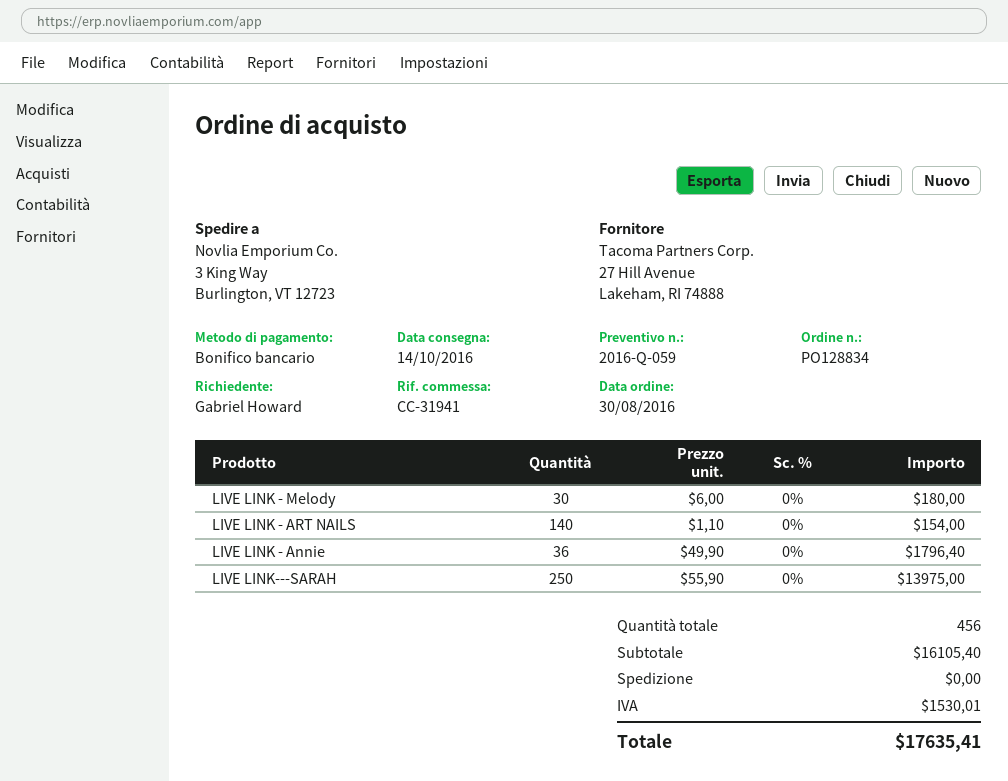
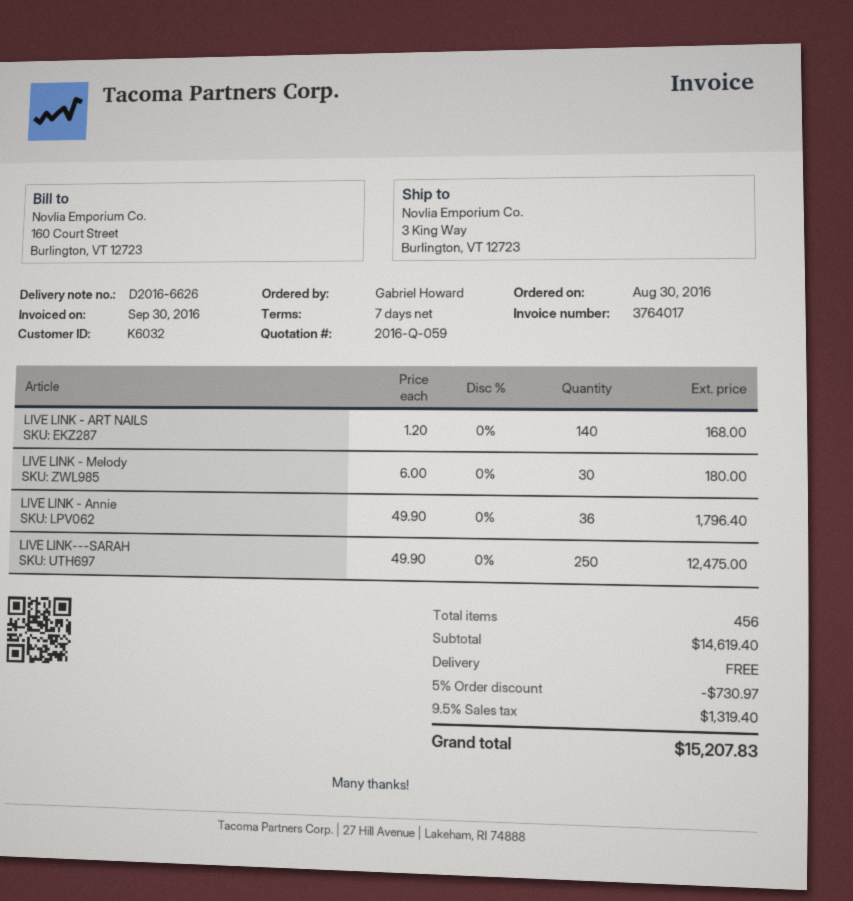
LIVE LINK - ART NAILS: 140 x 1.10 = 154.00 -> 140 x 1.20 = 168.00
LIVE LINK---SARAH: 250 x 55.90 = 13975.00 -> 250 x 49.90 = 12475.00
subtotal: 16105.40 -> 14619.40
discount: none -> 5% = 730.97
tax: 1530.01 -> 1319.40
total: 17635.41 -> 15207.83

